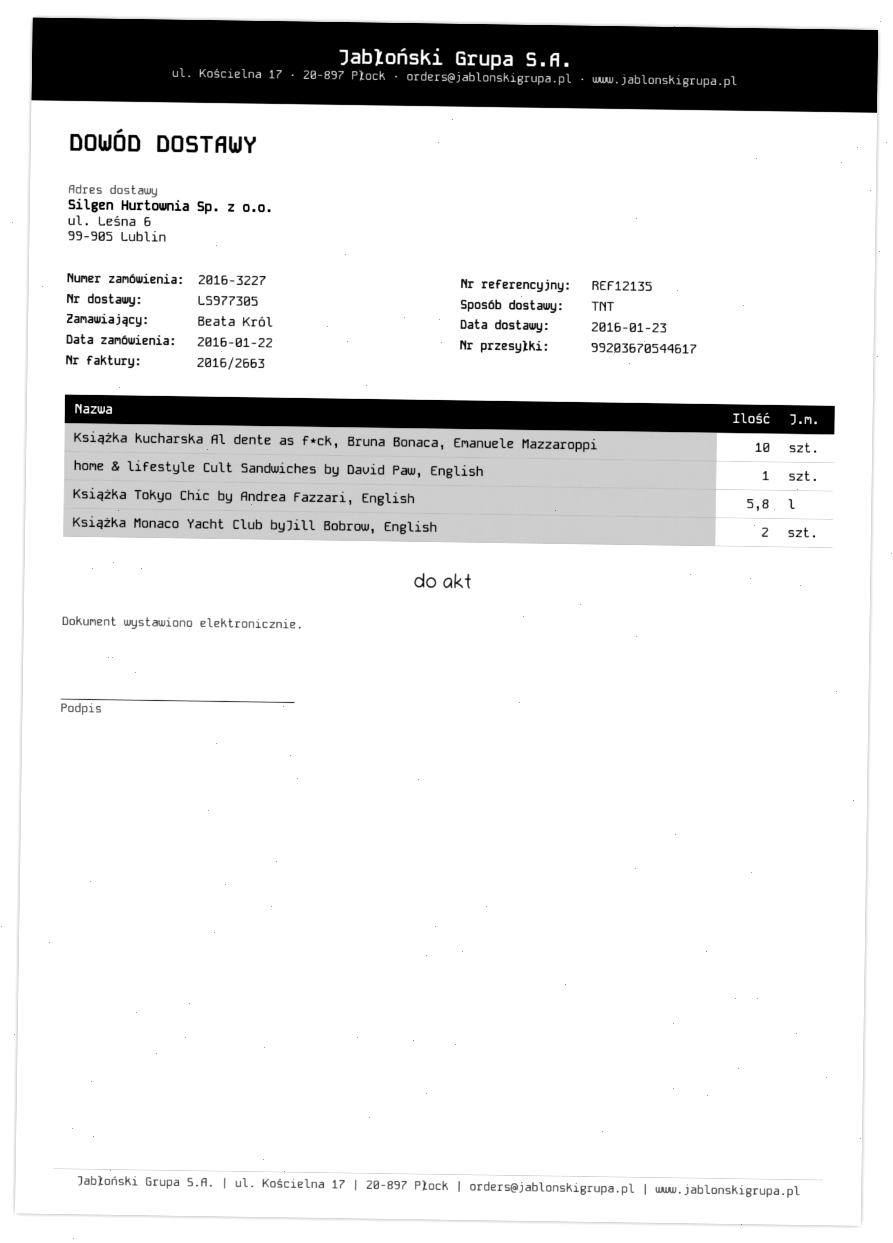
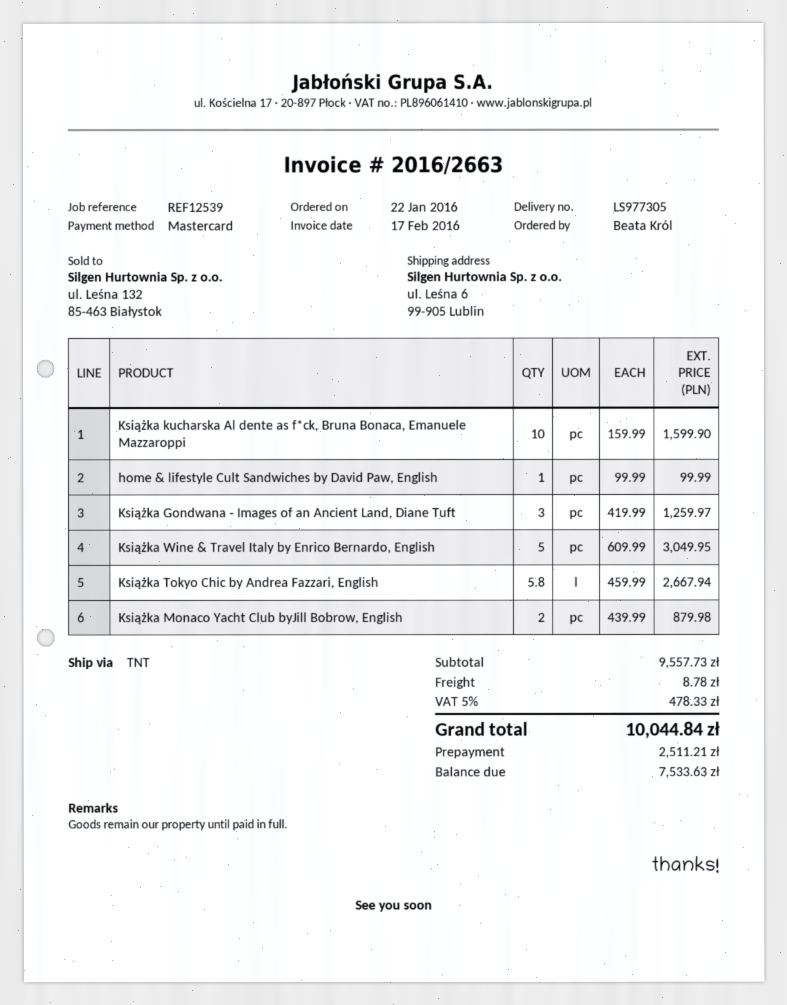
reference: REF12135 -> REF12539
Książka Gondwana - Images of an Ancient Land, Diane Tuft: none -> 3
Książka Wine & Travel Italy by Enrico Bernardo, English: none -> 5

